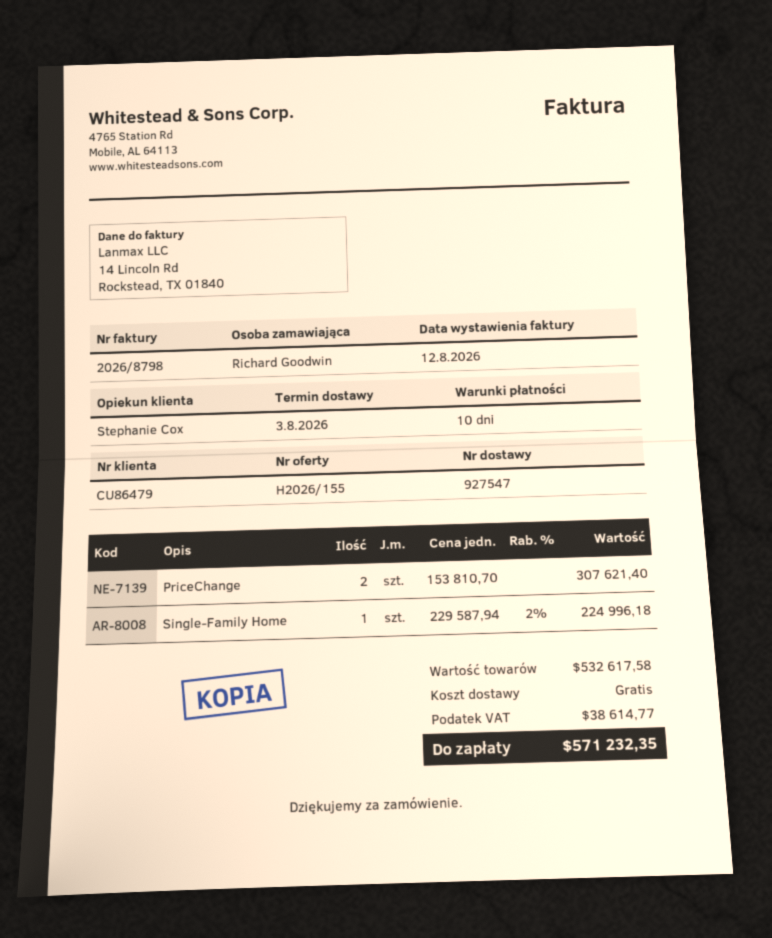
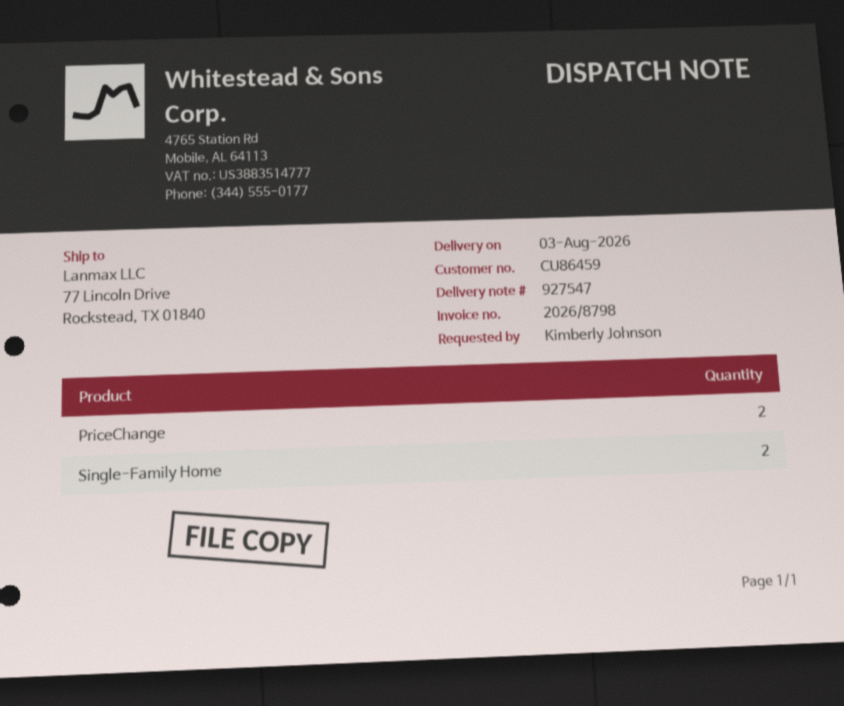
customer number: CU86479 -> CU86459
ordered by: Richard Goodwin -> Kimberly Johnson
Single-Family Home: 1 -> 2

